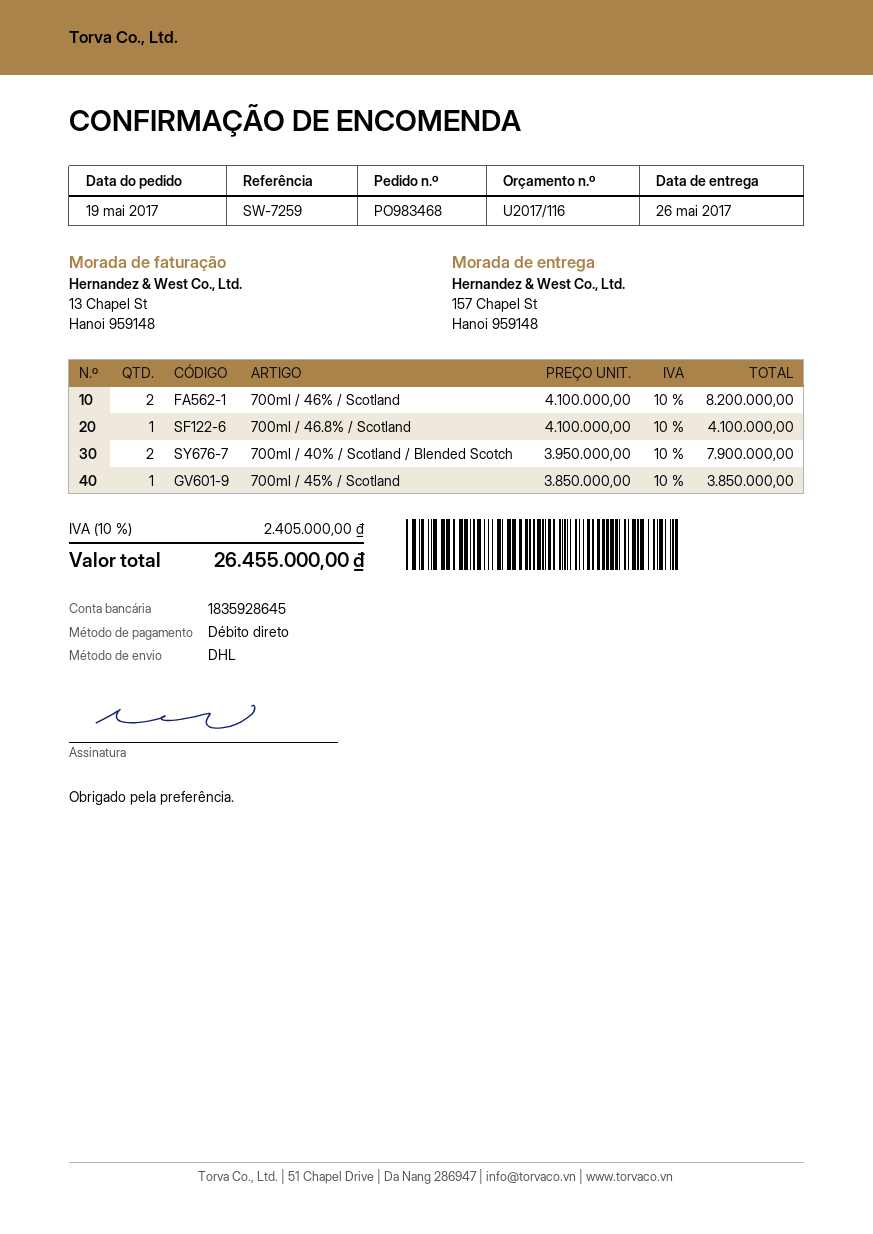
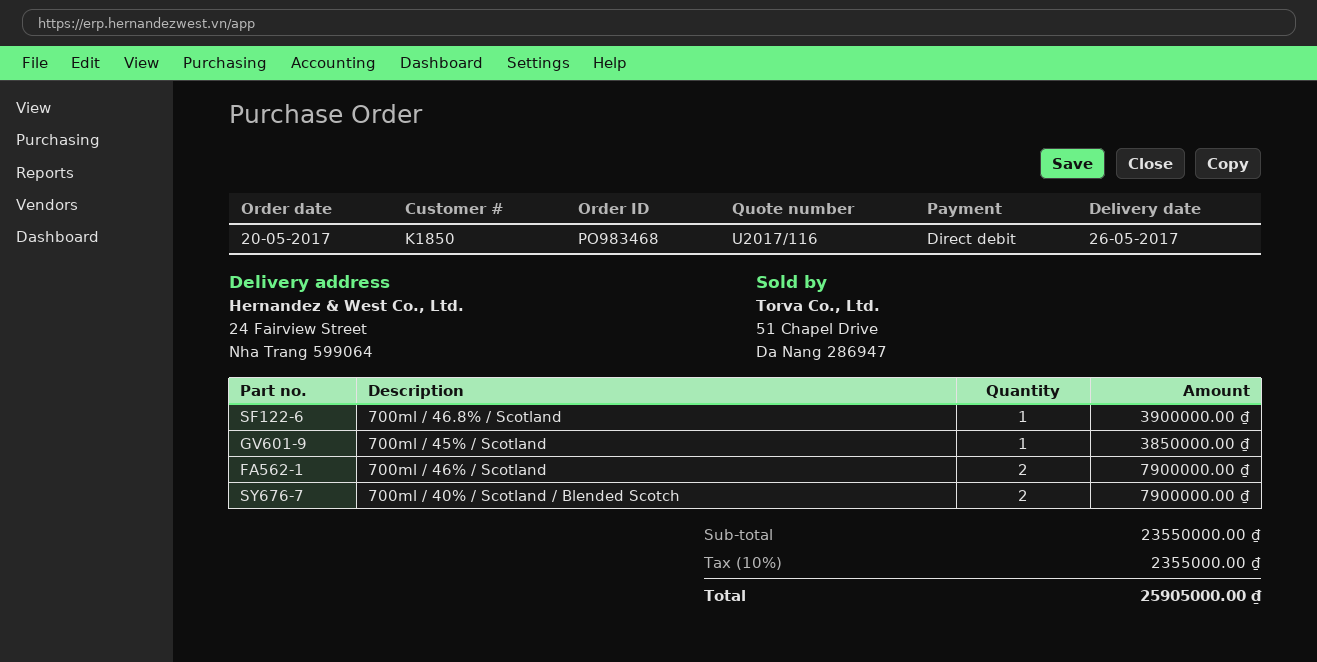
order date: 2017-05-19 -> 2017-05-20
ship to: 157 Chapel St, Hanoi 959148 -> 24 Fairview Street, Nha Trang 599064
700ml / 46% / Scotland: 2 for 8200000.00 -> 2 for 7900000.00
700ml / 46.8% / Scotland: 1 for 4100000.00 -> 1 for 3900000.00
tax: 10% = 2405000.00 -> 10% = 2355000.00
total: 26455000.00 -> 25905000.00

